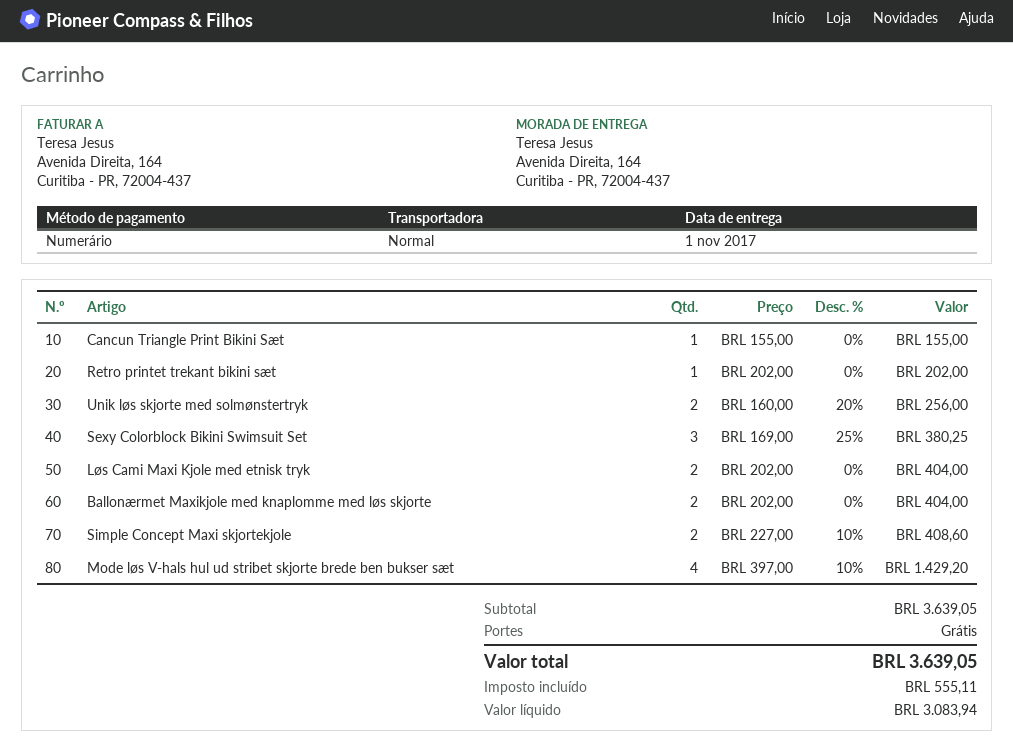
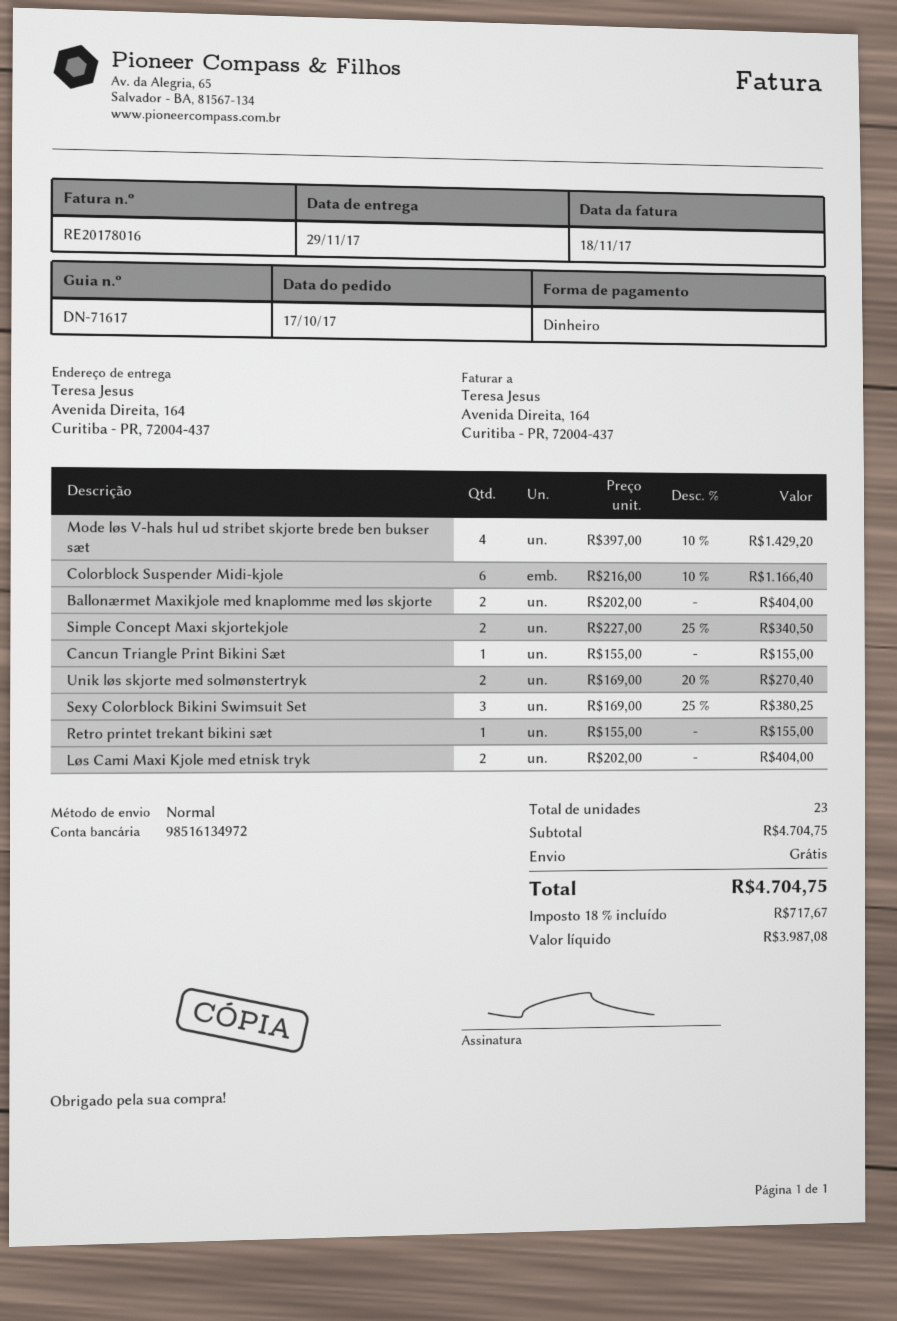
delivery date: 2017-11-01 -> 2017-11-29
Retro printet trekant bikini sæt: 1 x 202.00 = 202.00 -> 1 x 155.00 = 155.00
Unik løs skjorte med solmønstertryk: 2 x 160.00 - 20% = 256.00 -> 2 x 169.00 - 20% = 270.40
Simple Concept Maxi skjortekjole: 2 x 227.00 - 10% = 408.60 -> 2 x 227.00 - 25% = 340.50
Colorblock Suspender Midi-kjole: none -> 6 x 216.00 - 10% = 1166.40
subtotal: 3639.05 -> 4704.75
net: 3083.94 -> 3987.08
tax: 555.11 -> 717.67
total: 3639.05 -> 4704.75

